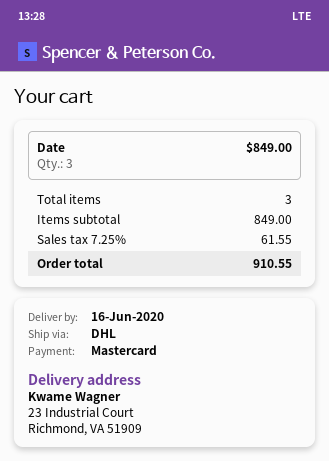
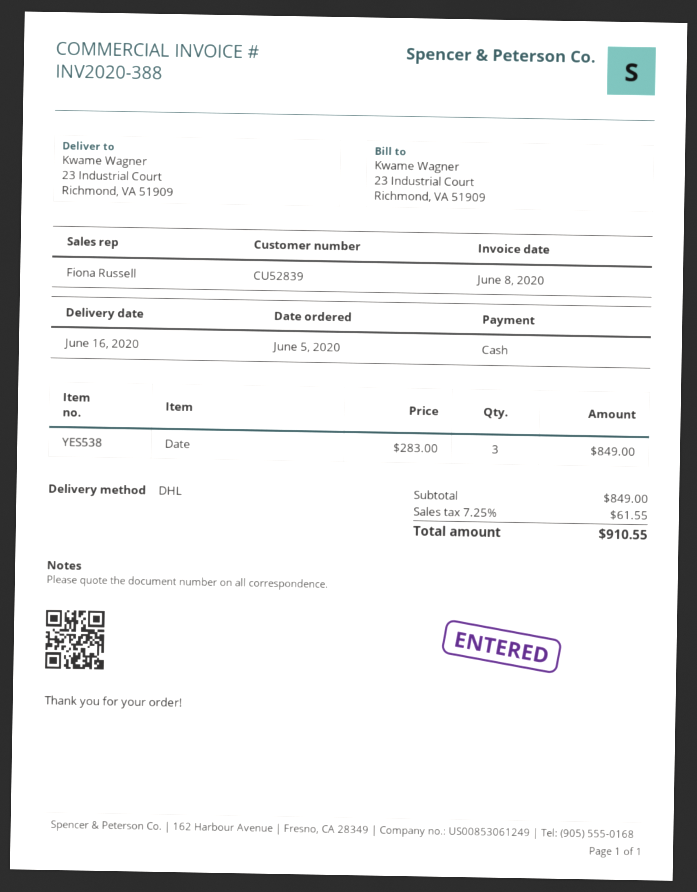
payment method: Mastercard -> cash

